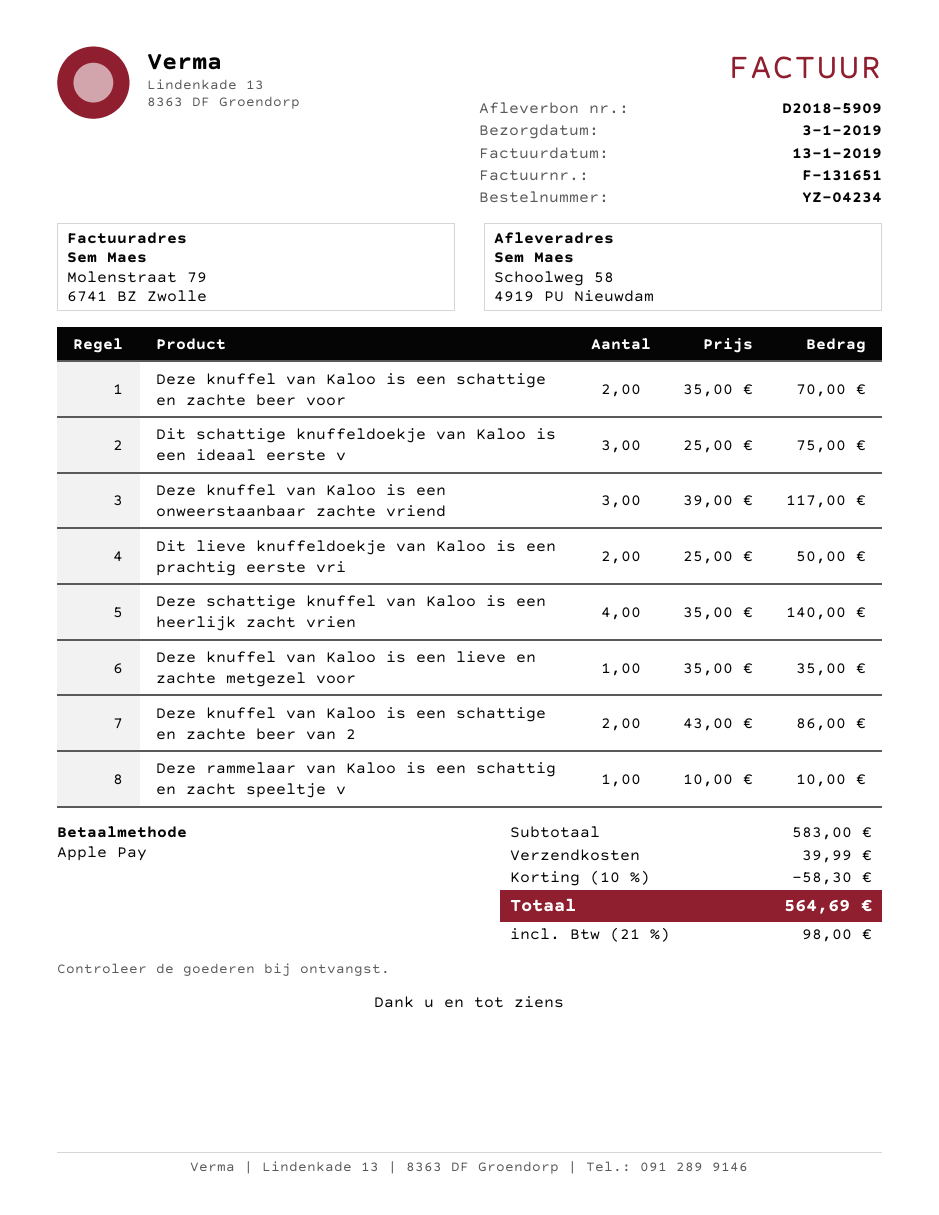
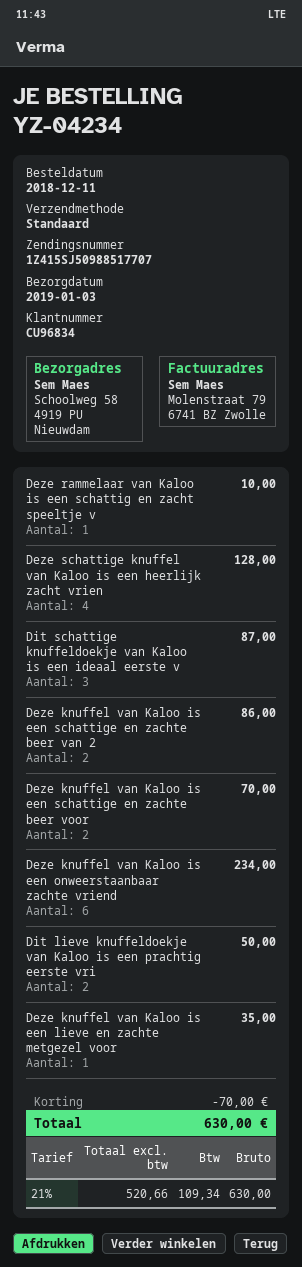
Dit schattige knuffeldoekje van Kaloo is een ideaal eerste v: 3 for 75.00 -> 3 for 87.00
Deze knuffel van Kaloo is een onweerstaanbaar zachte vriend: 3 for 117.00 -> 6 for 234.00
Deze schattige knuffel van Kaloo is een heerlijk zacht vrien: 4 for 140.00 -> 4 for 128.00
discount: 58.30 -> 70.00
shipping: 39.99 -> none
tax: 21% = 98.00 -> 21% = 109.34
total: 564.69 -> 630.00

